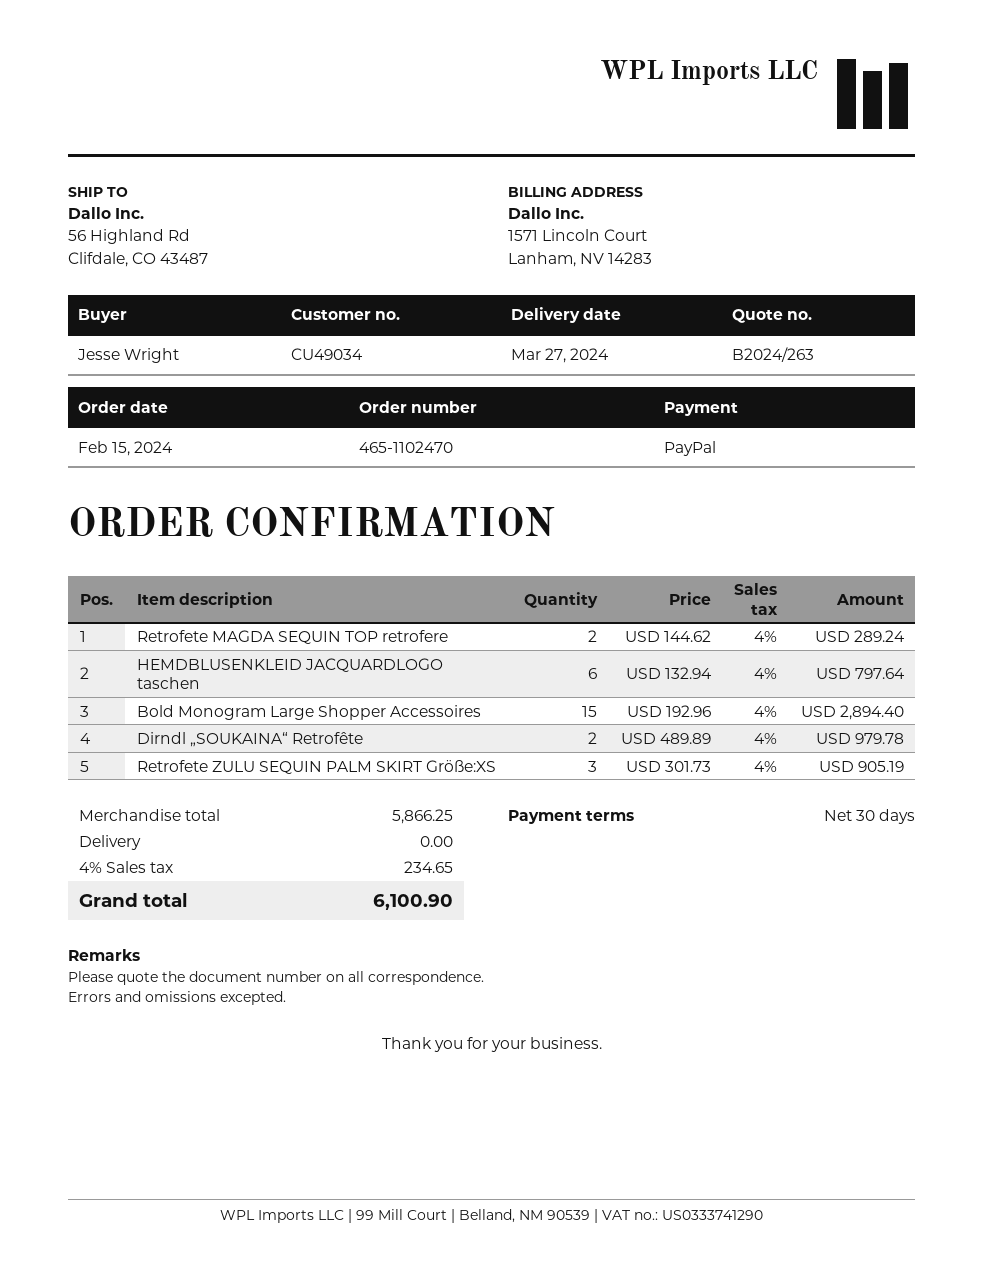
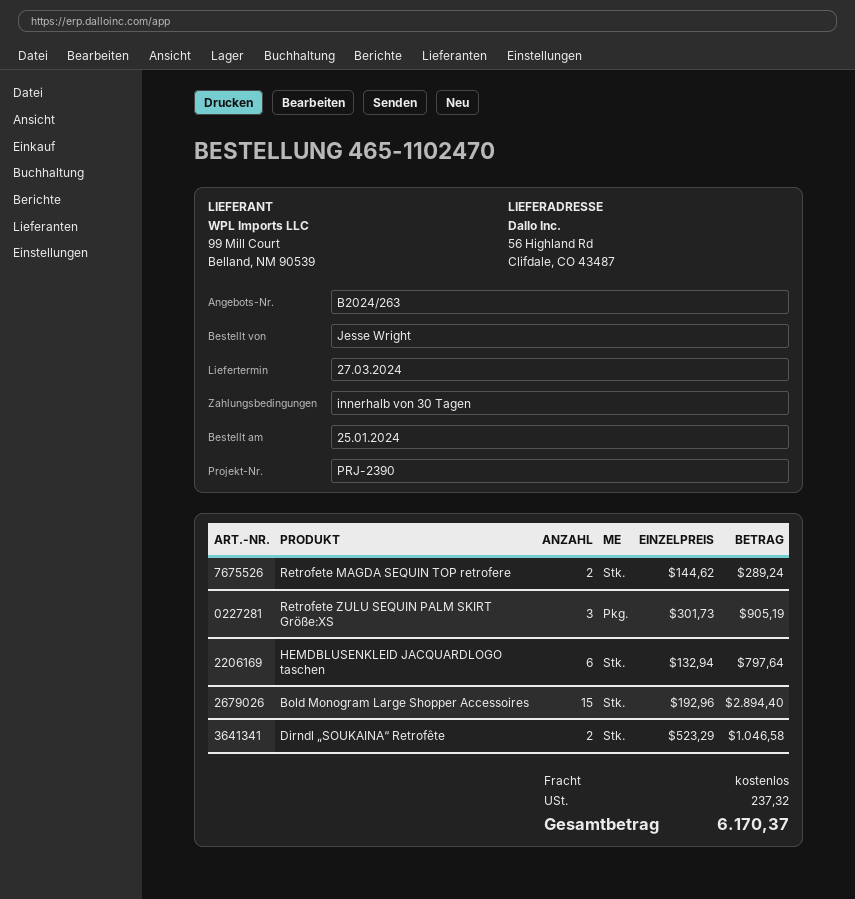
order date: 2024-02-15 -> 2024-01-25
Dirndl „SOUKAINA“ Retrofête: 2 x 489.89 = 979.78 -> 2 x 523.29 = 1046.58
tax: 234.65 -> 237.32
total: 6100.90 -> 6170.37

